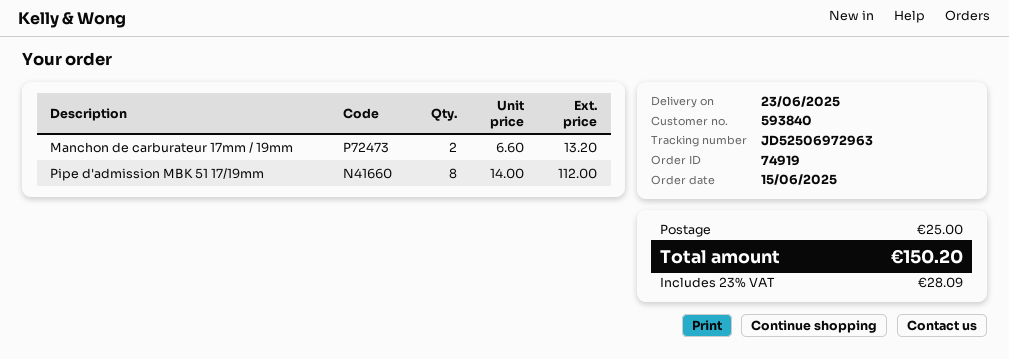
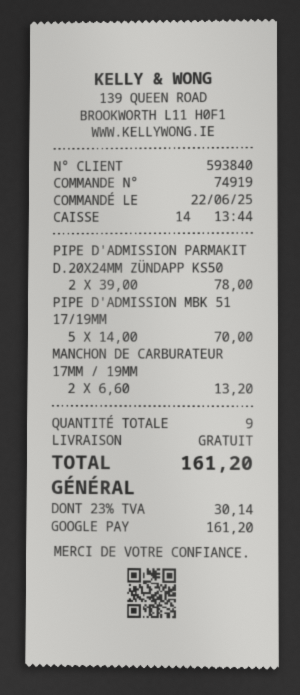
order date: 2025-06-15 -> 2025-06-22
Pipe d'admission MBK 51 17/19mm: 8 x 14.00 = 112.00 -> 5 x 14.00 = 70.00
PIPE D'ADMISSION PARMAKIT D.20X24MM ZÜNDAPP KS50: none -> 2 x 39.00 = 78.00
shipping: 25.00 -> 0.00
tax: 23% = 28.09 -> 23% = 30.14
total: 150.20 -> 161.20

